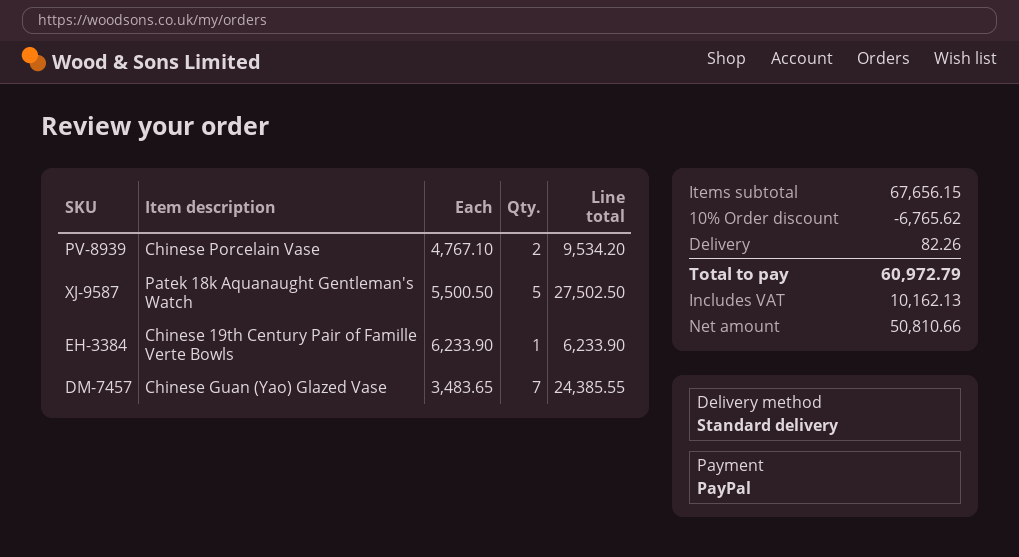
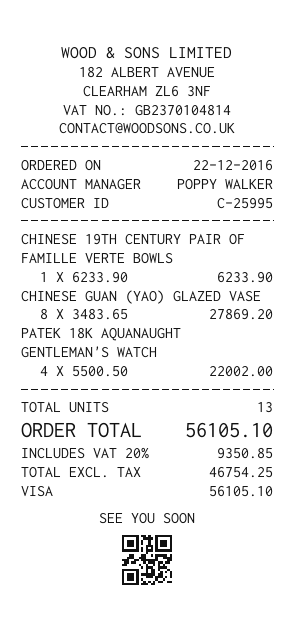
payment method: PayPal -> Visa
Chinese Porcelain Vase: 2 x 4767.10 = 9534.20 -> none
Patek 18k Aquanaught Gentleman's Watch: 5 x 5500.50 = 27502.50 -> 4 x 5500.50 = 22002.00
Chinese Guan (Yao) Glazed Vase: 7 x 3483.65 = 24385.55 -> 8 x 3483.65 = 27869.20
discount: 10% = 6765.62 -> none
shipping: 82.26 -> none
net: 50810.66 -> 46754.25
tax: 10162.13 -> 9350.85
total: 60972.79 -> 56105.10

